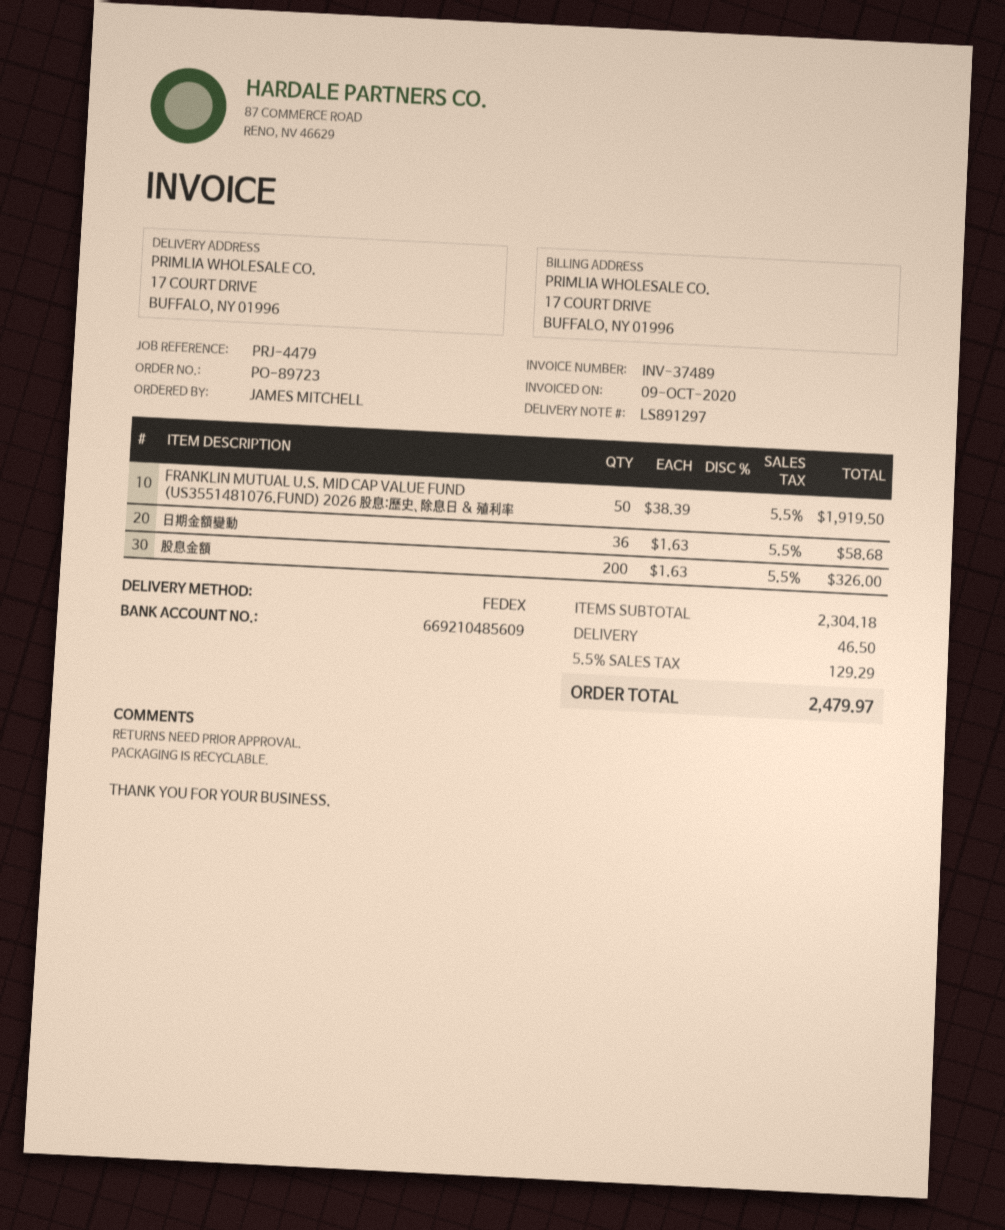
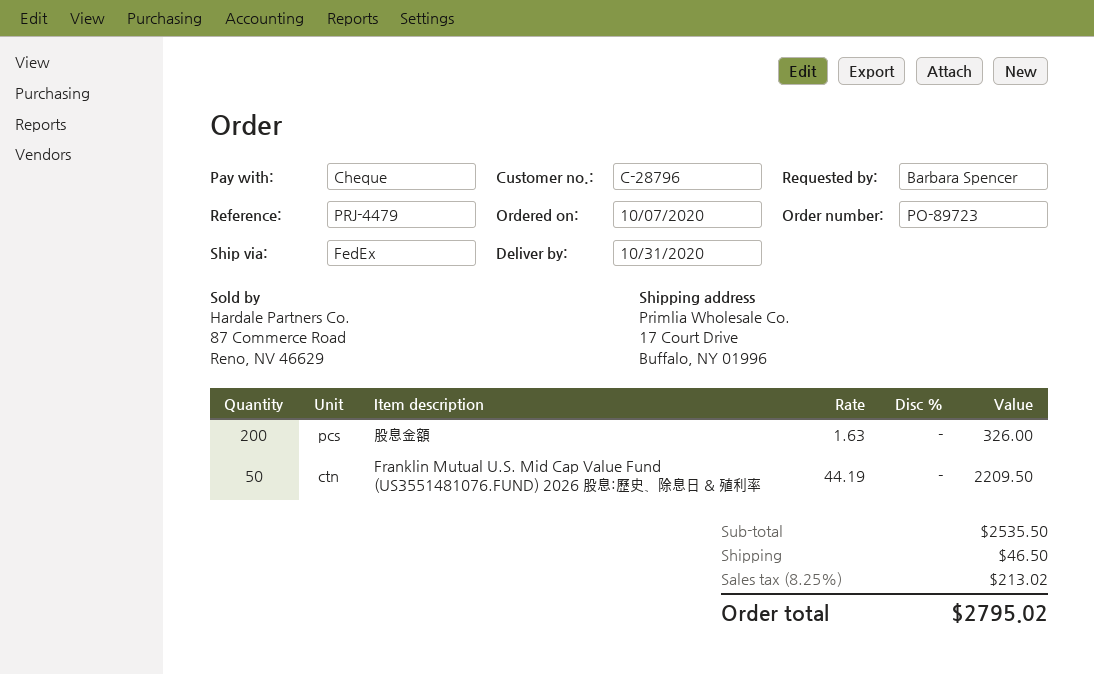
ordered by: JAMES MITCHELL -> Barbara Spencer
FRANKLIN MUTUAL U.S. MID CAP VALUE FUND (US3551481076.FUND) 2026 股息:歷史、除息日 & 殖利率: 50 x 38.39 = 1919.50 -> 50 x 44.19 = 2209.50
日期金額變動: 36 x 1.63 = 58.68 -> none
subtotal: 2304.18 -> 2535.50
tax: 5.5% = 129.29 -> 8.25% = 213.02
total: 2479.97 -> 2795.02

